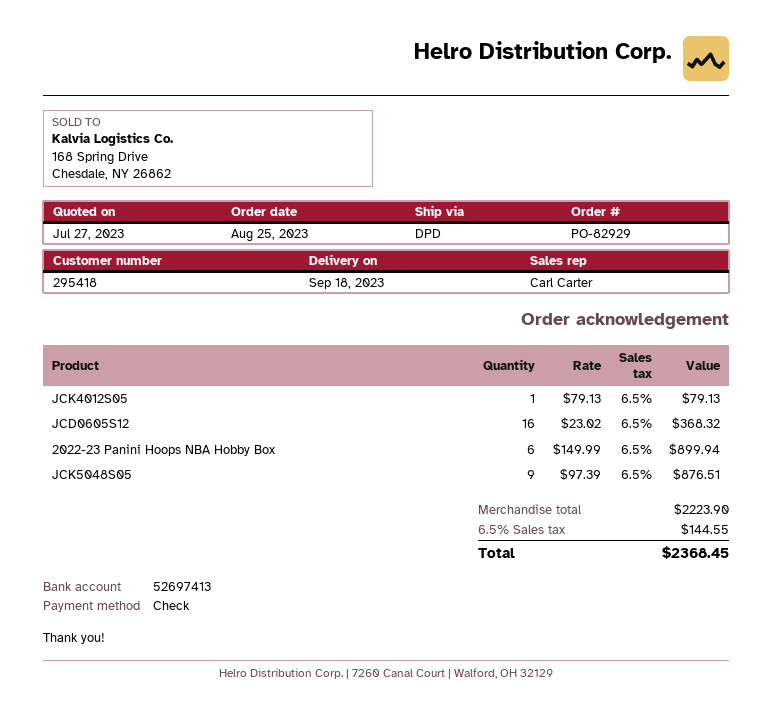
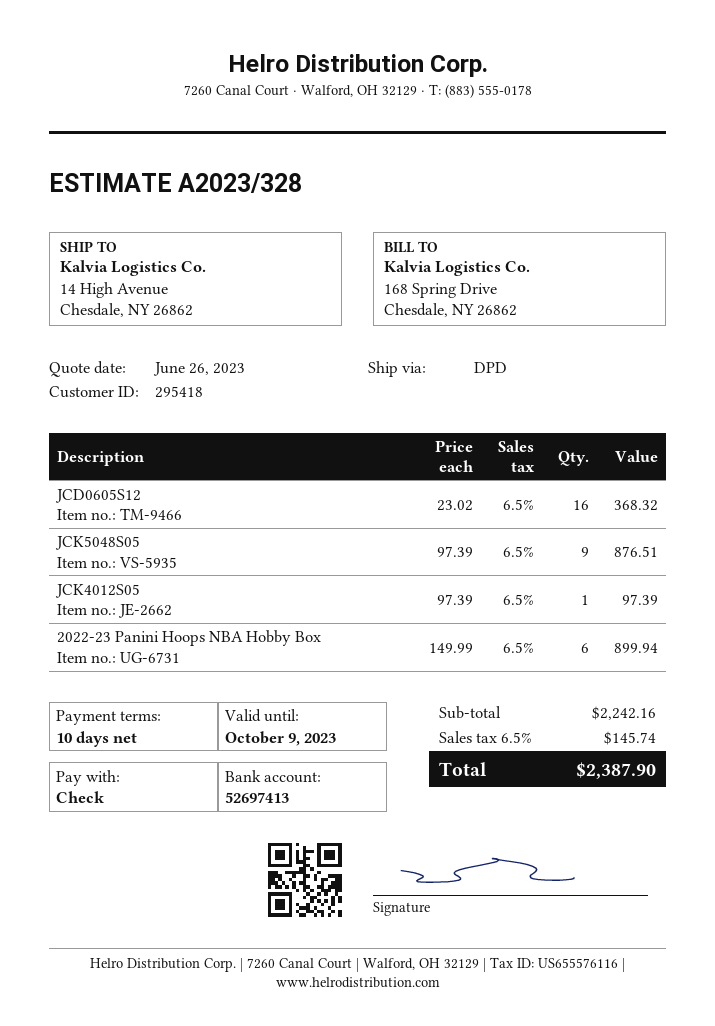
quote date: 2023-07-27 -> 2023-06-26
JCK4012S05: 1 x 79.13 = 79.13 -> 1 x 97.39 = 97.39
subtotal: 2223.90 -> 2242.16
tax: 6.5% = 144.55 -> 6.5% = 145.74
total: 2368.45 -> 2387.90

